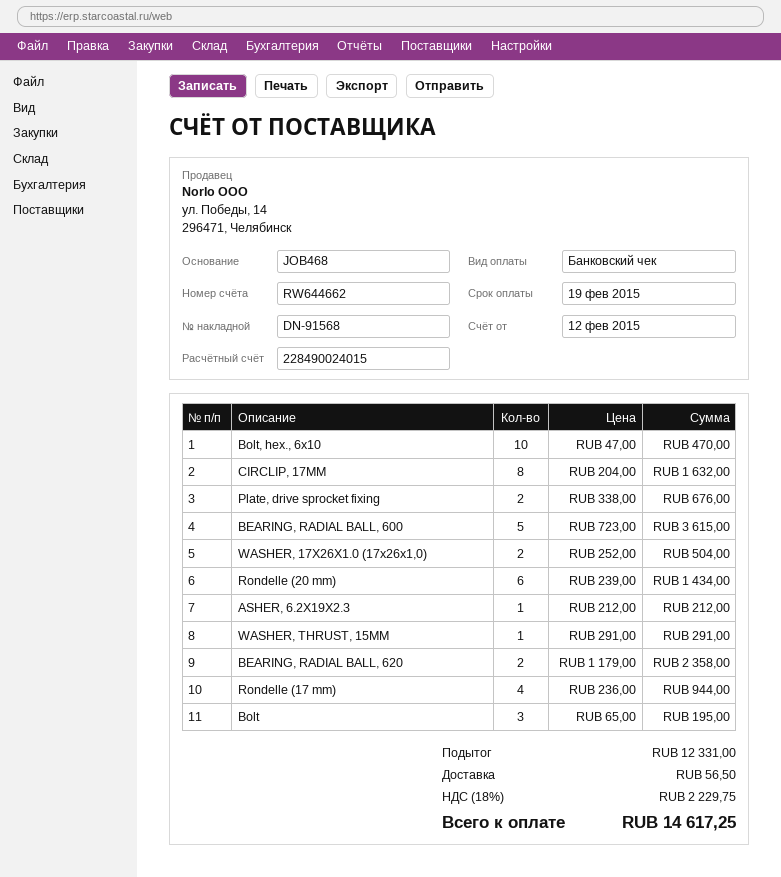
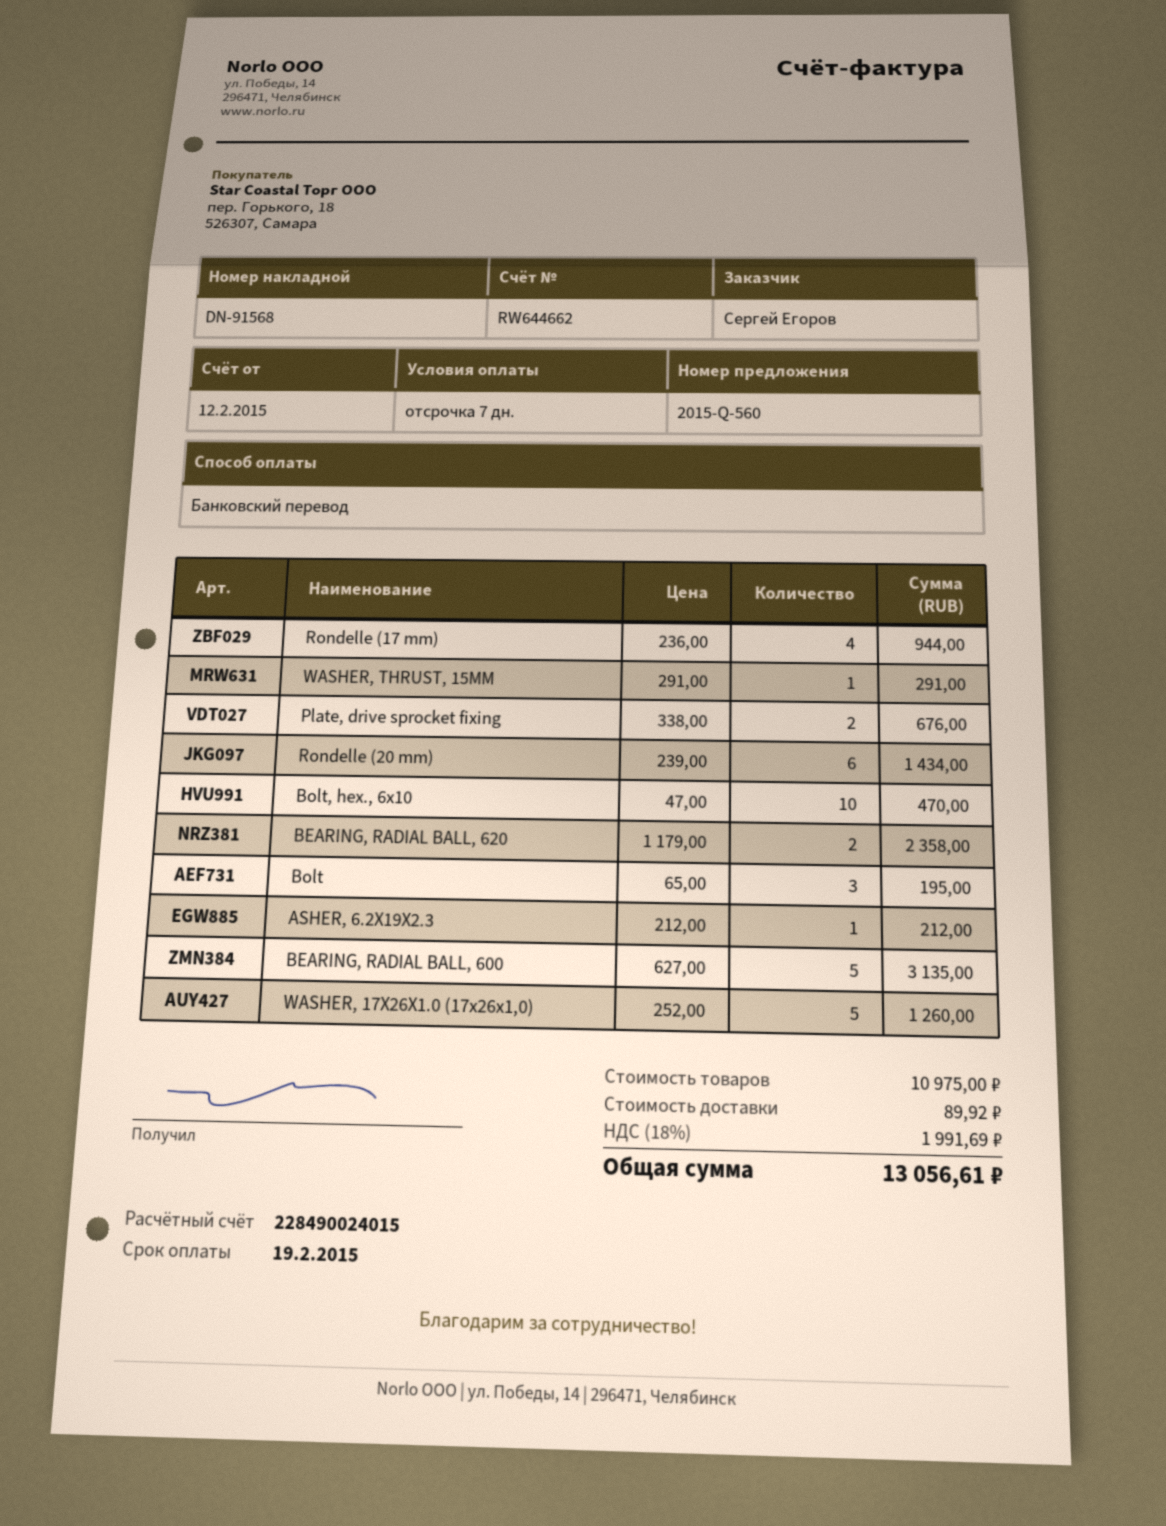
payment method: cheque -> bank transfer
CIRCLIP, 17MM: 8 x 204.00 = 1632.00 -> none
BEARING, RADIAL BALL, 600: 5 x 723.00 = 3615.00 -> 5 x 627.00 = 3135.00
WASHER, 17X26X1.0 (17x26x1,0): 2 x 252.00 = 504.00 -> 5 x 252.00 = 1260.00
subtotal: 12331.00 -> 10975.00
shipping: 56.50 -> 89.92
tax: 18% = 2229.75 -> 18% = 1991.69
total: 14617.25 -> 13056.61

